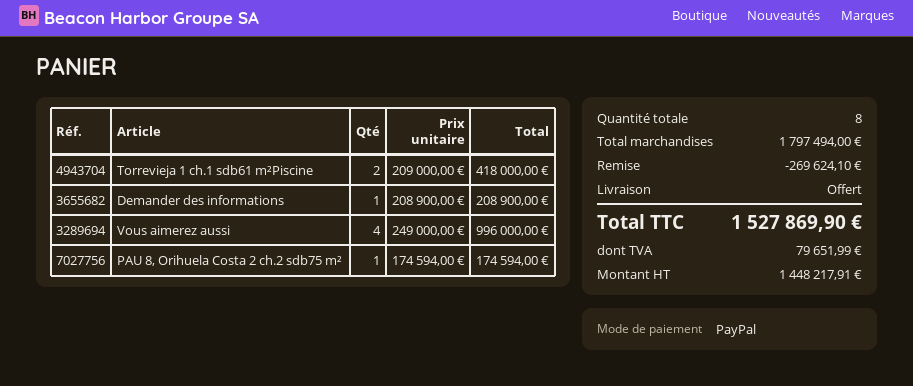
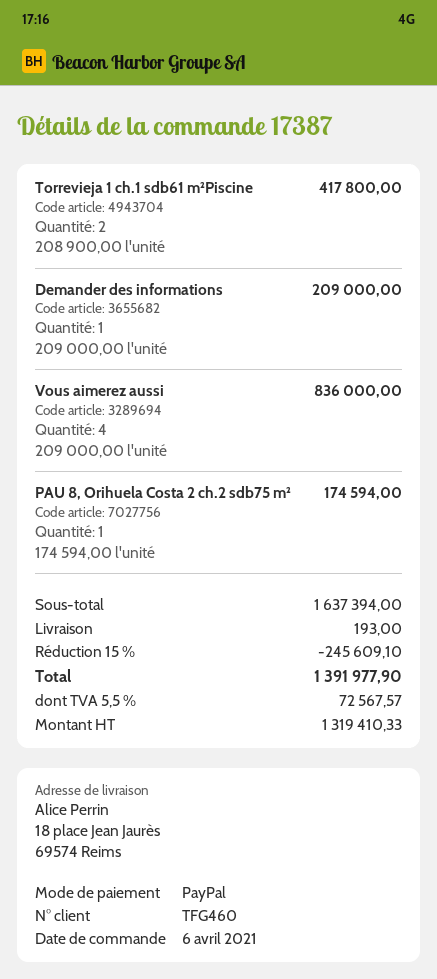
Torrevieja 1 ch.1 sdb61 m²Piscine: 2 x 209000.00 = 418000.00 -> 2 x 208900.00 = 417800.00
Demander des informations: 1 x 208900.00 = 208900.00 -> 1 x 209000.00 = 209000.00
Vous aimerez aussi: 4 x 249000.00 = 996000.00 -> 4 x 209000.00 = 836000.00
subtotal: 1797494.00 -> 1637394.00
discount: 269624.10 -> 245609.10
shipping: 0.00 -> 193.00
net: 1448217.91 -> 1319410.33
tax: 79651.99 -> 72567.57
total: 1527869.90 -> 1391977.90

